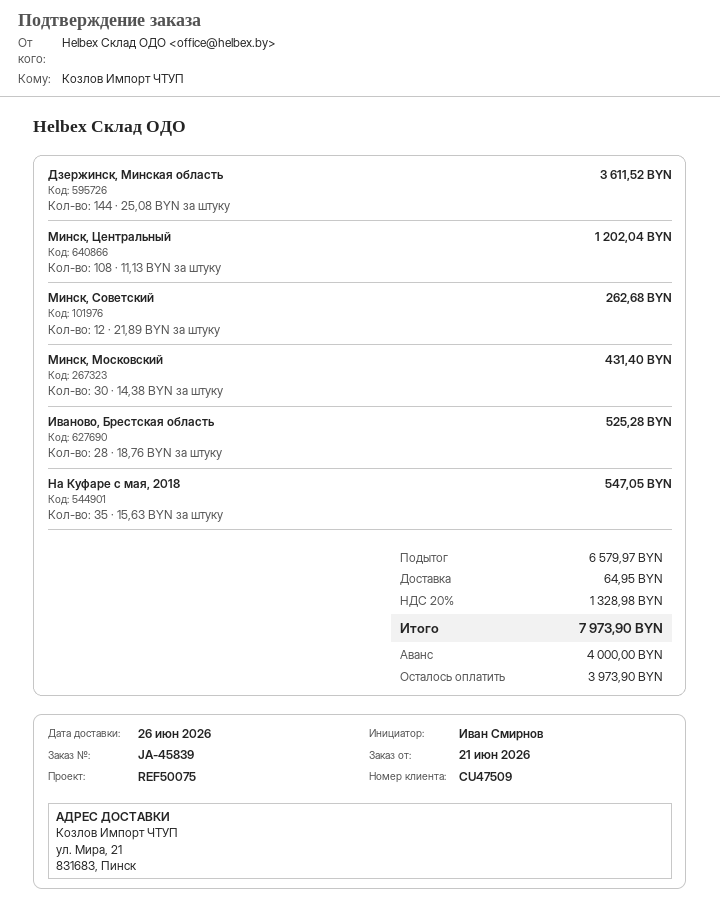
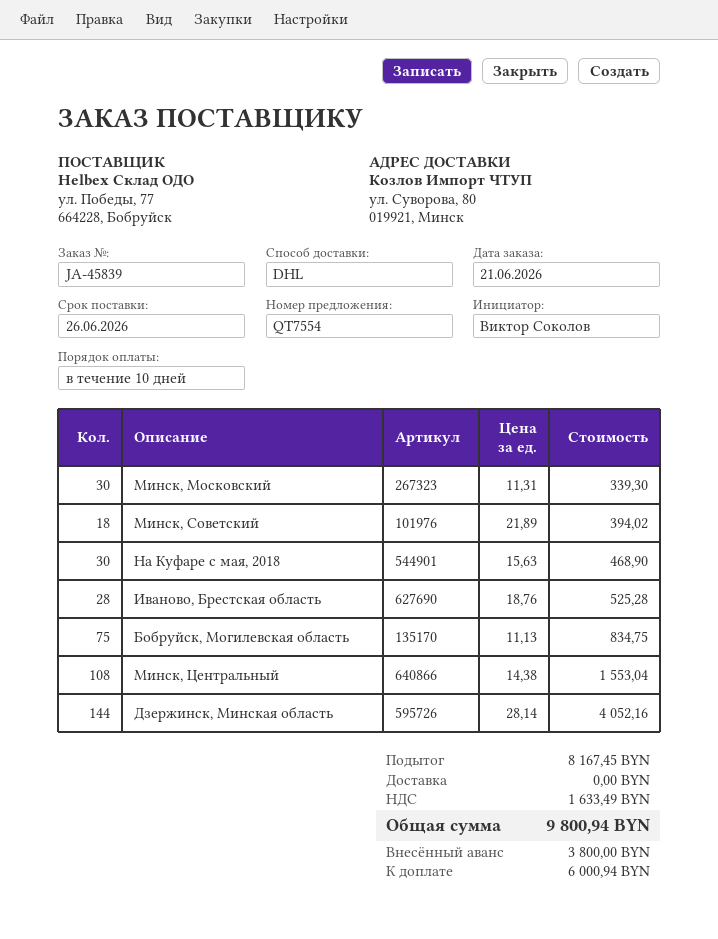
ordered by: Иван Смирнов -> Виктор Соколов
ship to: ул. Мира, 21, 831683, Пинск -> ул. Суворова, 80, 019921, Минск
Дзержинск, Минская область: 144 x 25.08 = 3611.52 -> 144 x 28.14 = 4052.16
Минск, Центральный: 108 x 11.13 = 1202.04 -> 108 x 14.38 = 1553.04
Минск, Советский: 12 x 21.89 = 262.68 -> 18 x 21.89 = 394.02
Минск, Московский: 30 x 14.38 = 431.40 -> 30 x 11.31 = 339.30
На Куфаре с мая, 2018: 35 x 15.63 = 547.05 -> 30 x 15.63 = 468.90
Бобруйск, Могилевская область: none -> 75 x 11.13 = 834.75
subtotal: 6579.97 -> 8167.45
shipping: 64.95 -> 0.00
tax: 1328.98 -> 1633.49
total: 7973.90 -> 9800.94
deposit: 4000.00 -> 3800.00
balance: 3973.90 -> 6000.94

